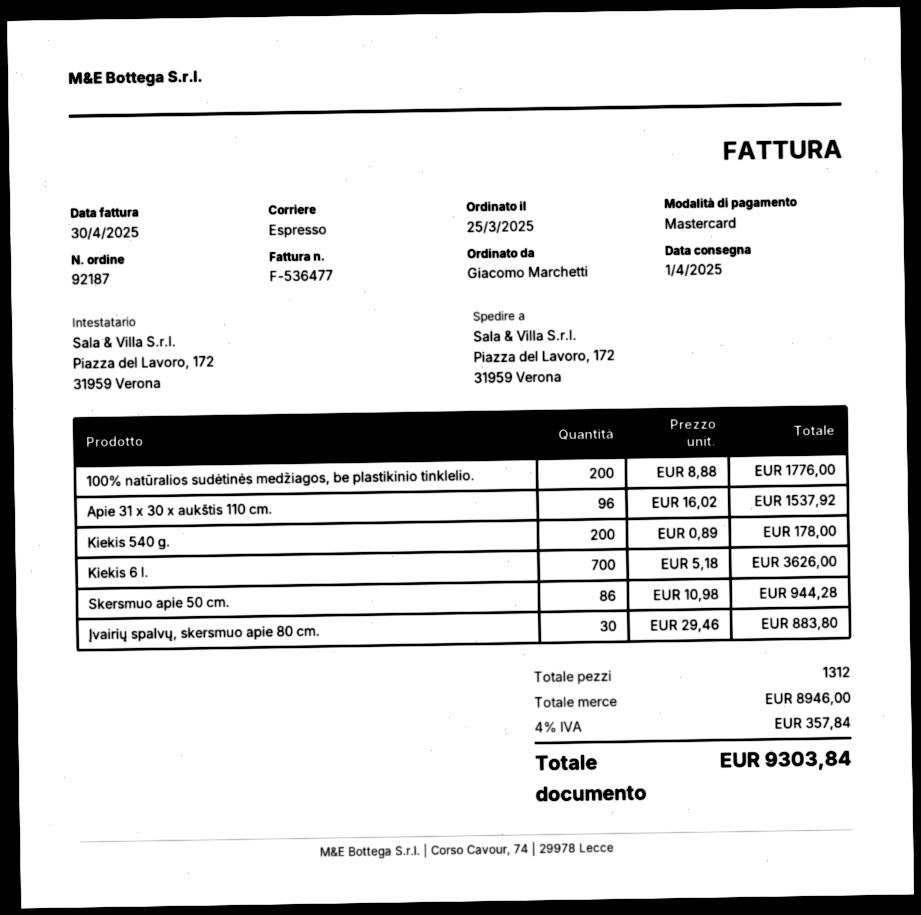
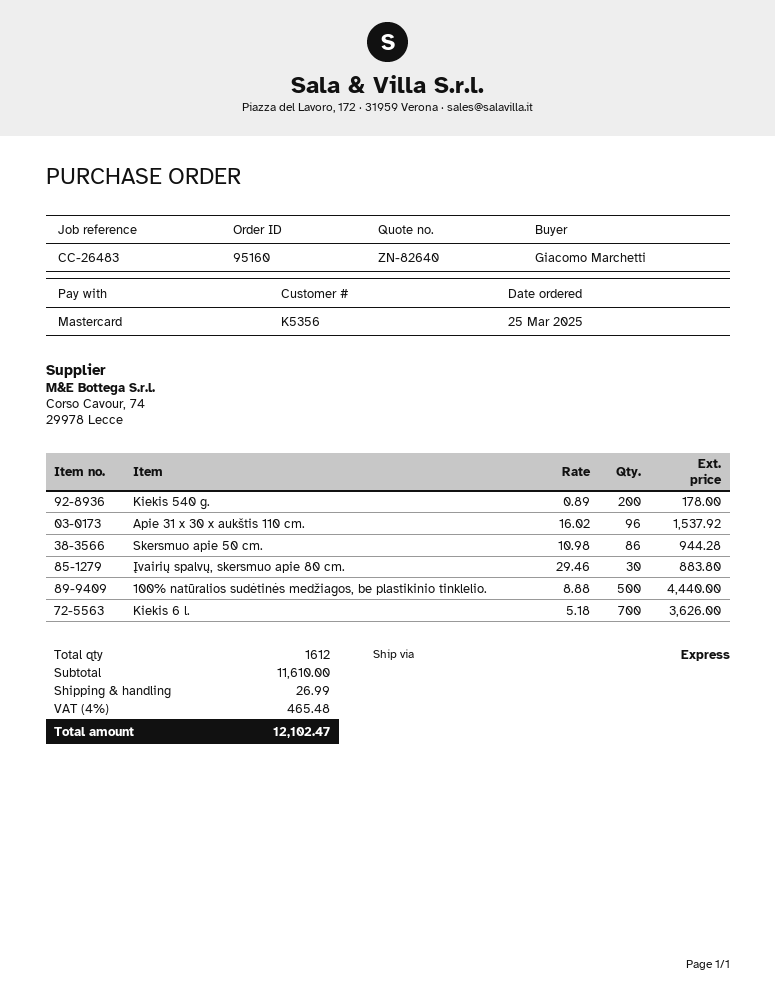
order number: 92187 -> 95160
100% natūralios sudėtinės medžiagos, be plastikinio tinklelio.: 200 x 8.88 = 1776.00 -> 500 x 8.88 = 4440.00
total quantity: 1312 -> 1612
subtotal: 8946.00 -> 11610.00
shipping: none -> 26.99
tax: 4% = 357.84 -> 4% = 465.48
total: 9303.84 -> 12102.47

